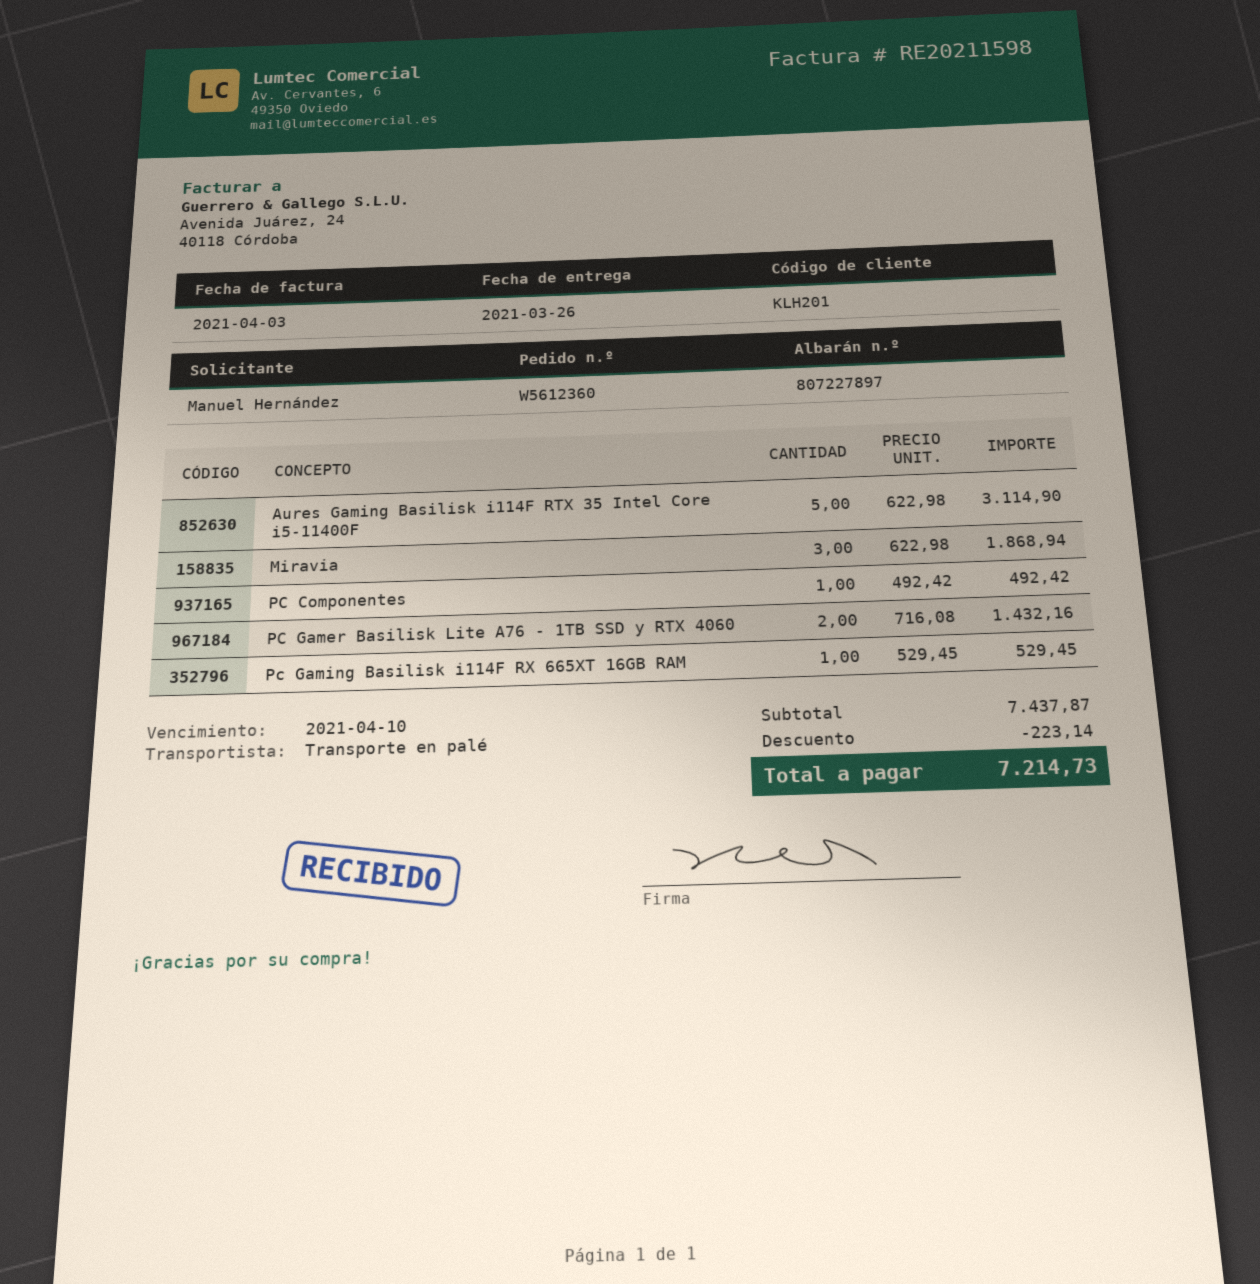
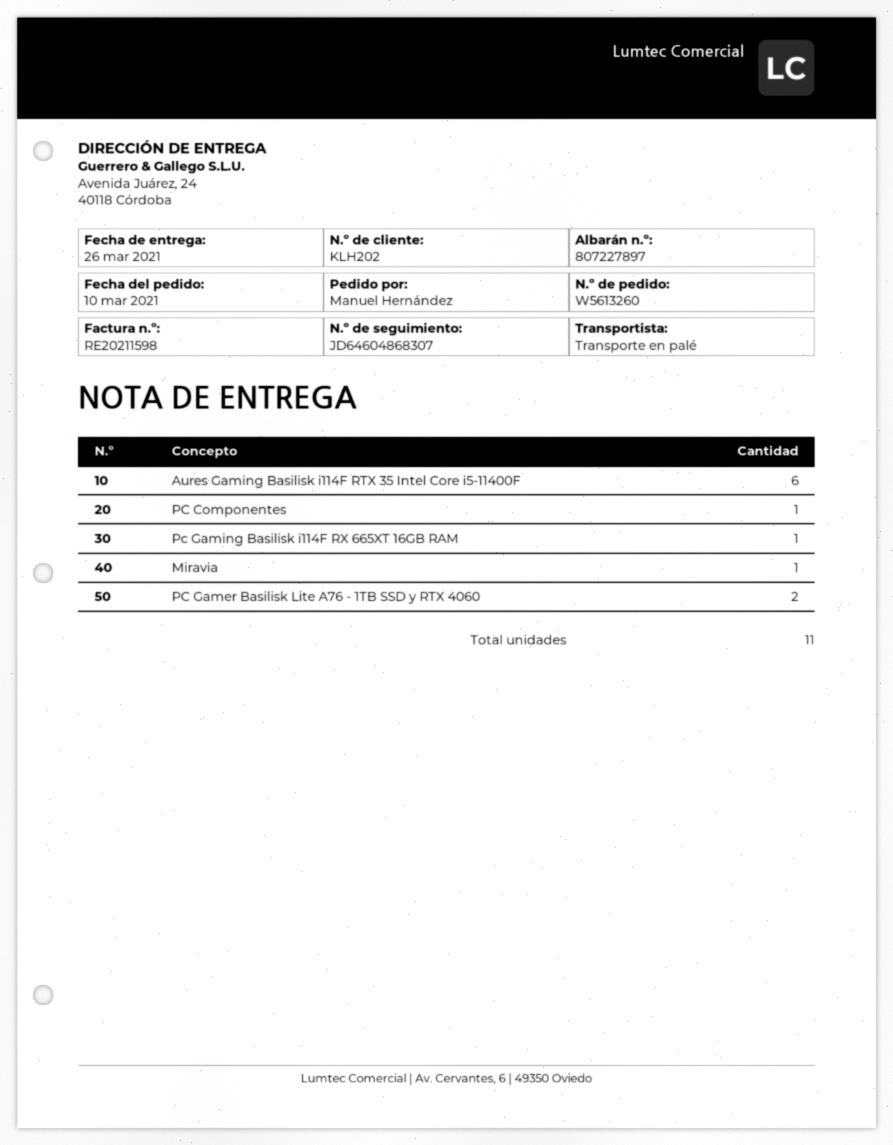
order number: W5612360 -> W5613260
customer number: KLH201 -> KLH202
Aures Gaming Basilisk i114F RTX 35 Intel Core i5-11400F: 5 -> 6
Miravia: 3 -> 1

